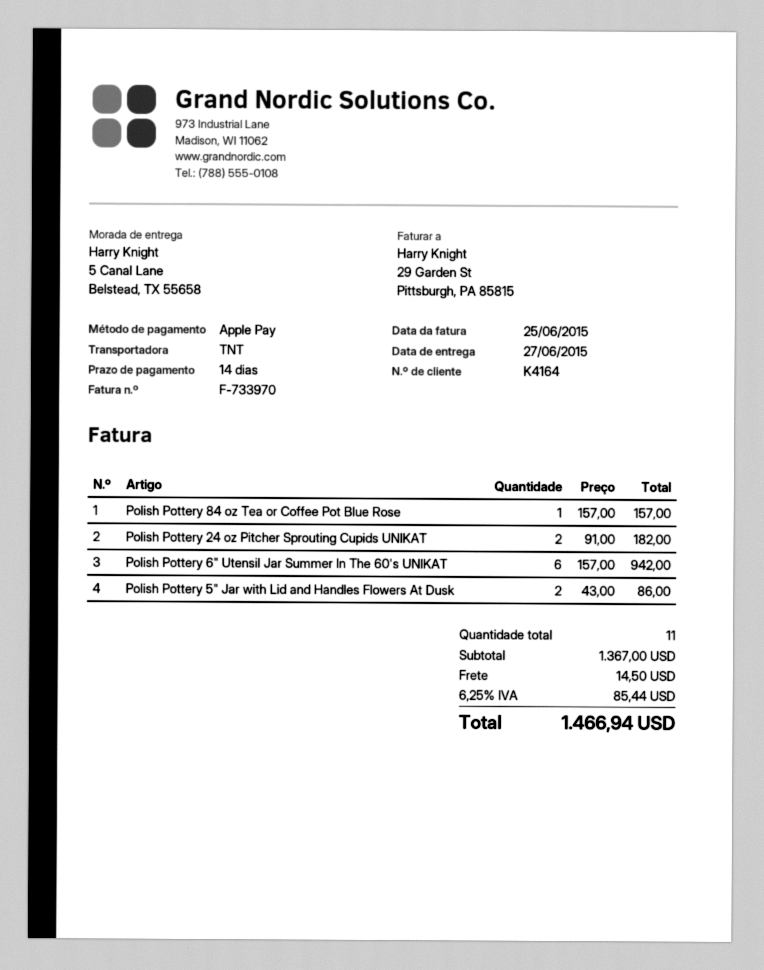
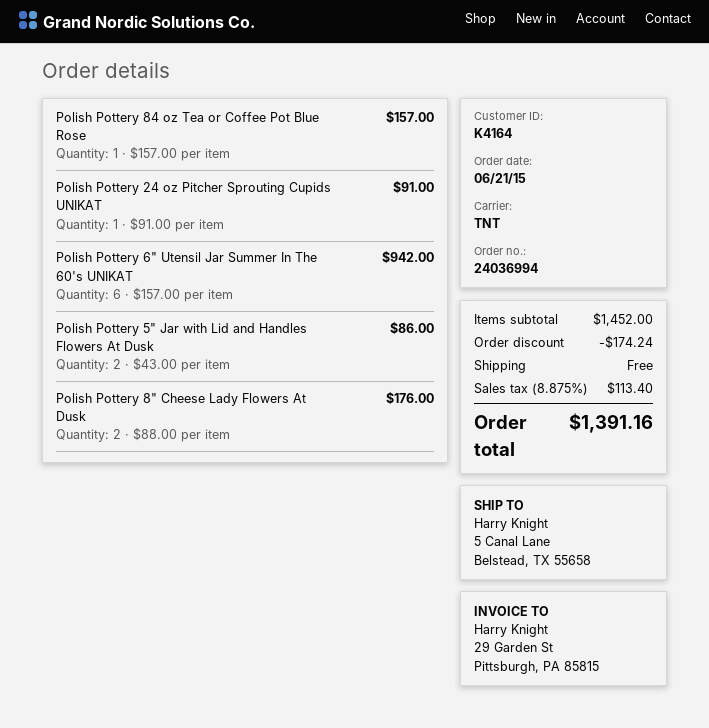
Polish Pottery 24 oz Pitcher Sprouting Cupids UNIKAT: 2 x 91.00 = 182.00 -> 1 x 91.00 = 91.00
Polish Pottery 8" Cheese Lady Flowers At Dusk: none -> 2 x 88.00 = 176.00
subtotal: 1367.00 -> 1452.00
discount: none -> 174.24
shipping: 14.50 -> 0.00
tax: 6.25% = 85.44 -> 8.875% = 113.40
total: 1466.94 -> 1391.16

